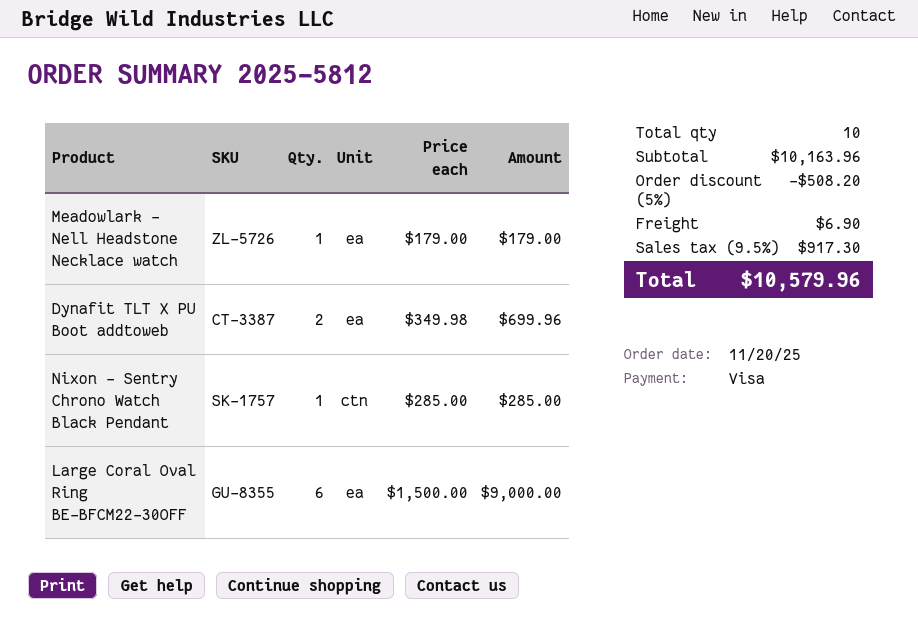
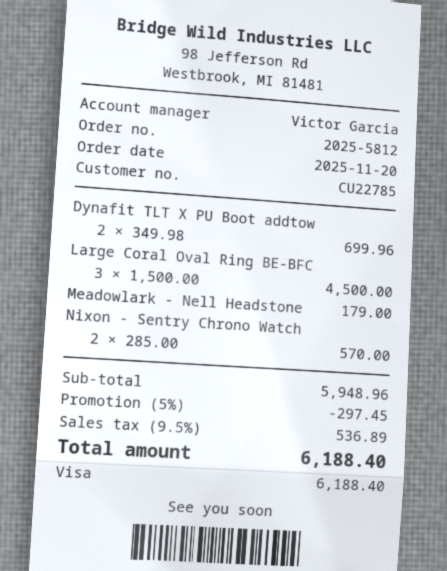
Nixon - Sentry Chrono Watch Black Pendant: 1 x 285.00 = 285.00 -> 2 x 285.00 = 570.00
Large Coral Oval Ring BE-BFCM22-30OFF: 6 x 1500.00 = 9000.00 -> 3 x 1500.00 = 4500.00
subtotal: 10163.96 -> 5948.96
discount: 5% = 508.20 -> 5% = 297.45
shipping: 6.90 -> none
tax: 9.5% = 917.30 -> 9.5% = 536.89
total: 10579.96 -> 6188.40

